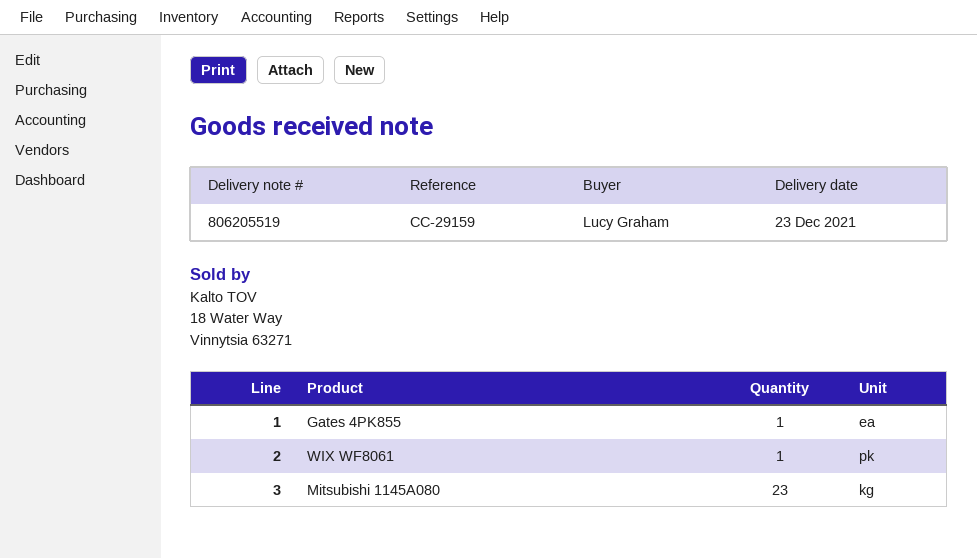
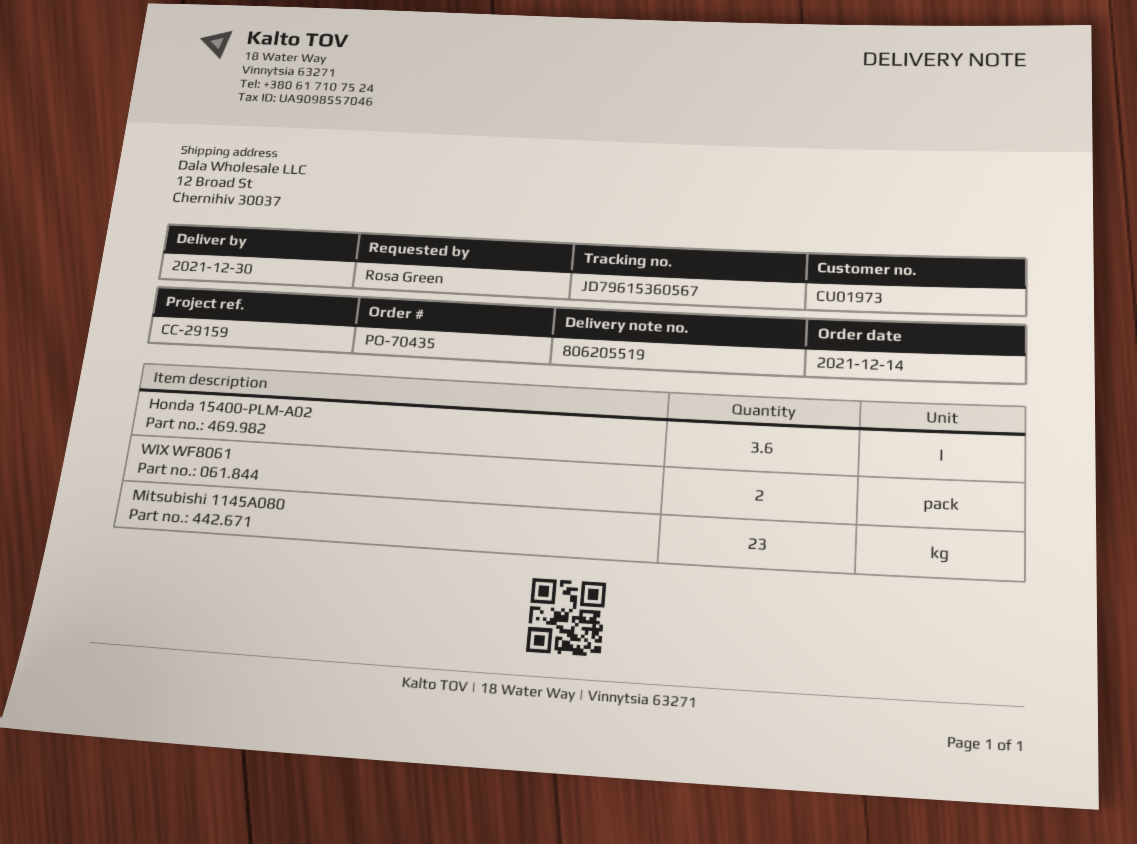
delivery date: 2021-12-23 -> 2021-12-30
ordered by: Lucy Graham -> Rosa Green
Gates 4PK855: 1 -> none
WIX WF8061: 1 -> 2
Honda 15400-PLM-A02: none -> 3.6

